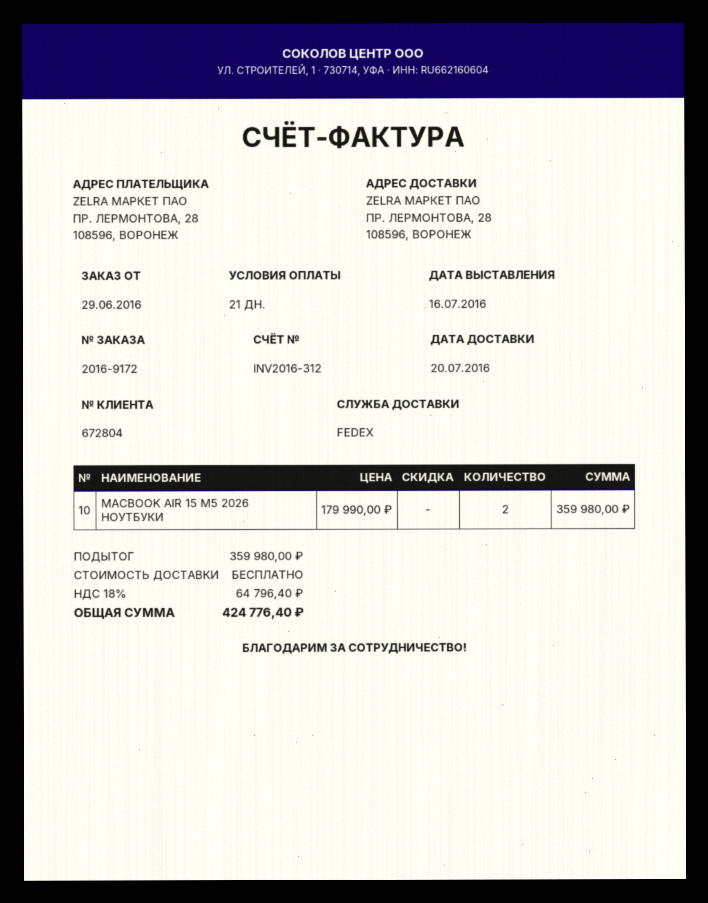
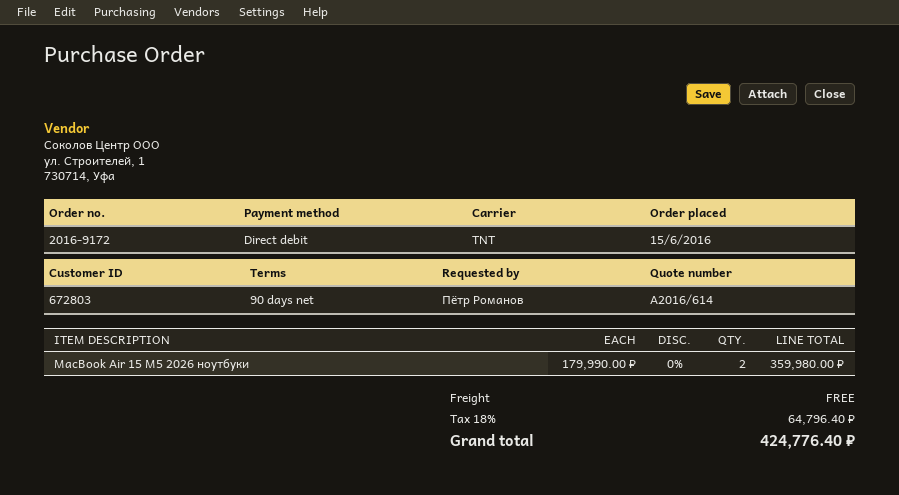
order date: 2016-06-29 -> 2016-06-15
payment terms: 21 days -> 90 days
customer number: 672804 -> 672803
shipping method: FedEx -> TNT

